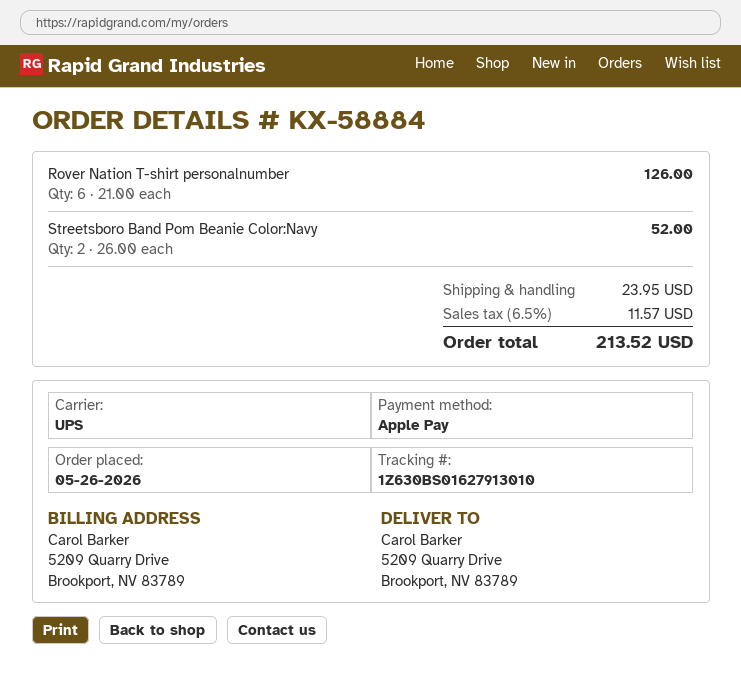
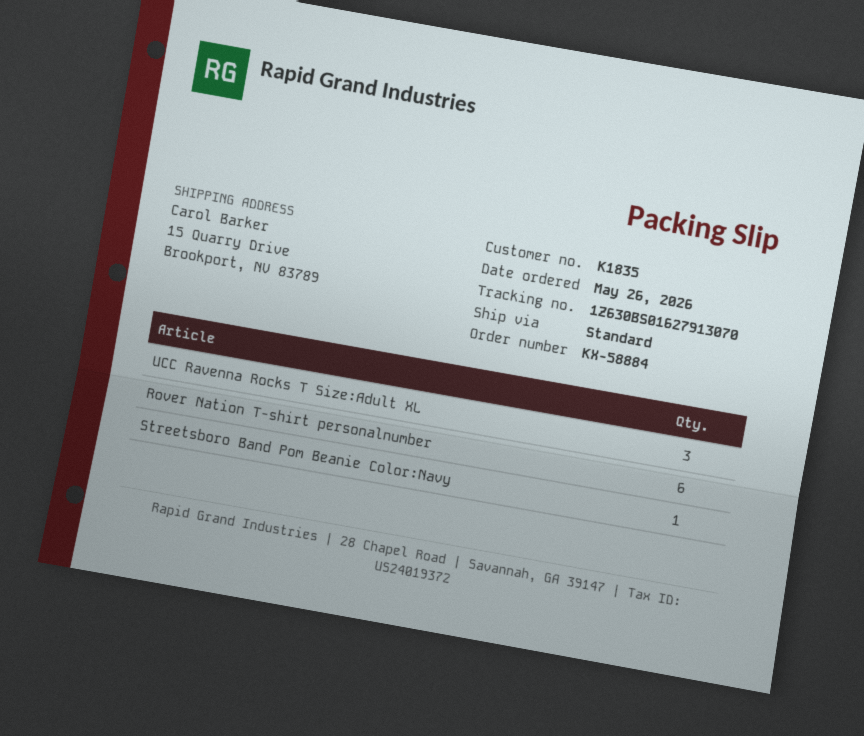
shipping method: UPS -> standard
tracking number: 1Z630BS01627913010 -> 1Z630BS01627913070
ship to: 5209 Quarry Drive, Brookport, NV 83789 -> 15 Quarry Drive, Brookport, NV 83789
Streetsboro Band Pom Beanie Color:Navy: 2 -> 1
UCC Ravenna Rocks T Size:Adult XL: none -> 3

